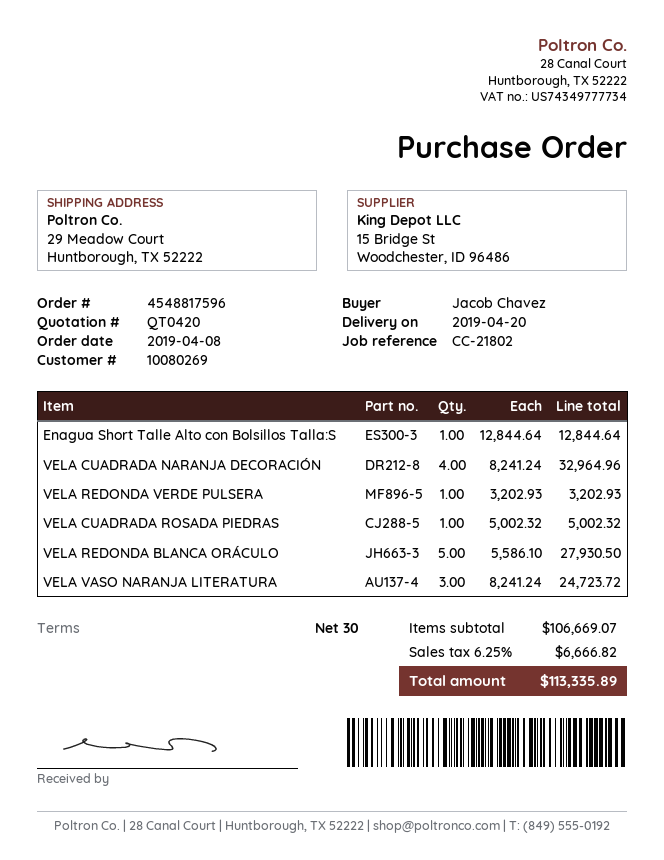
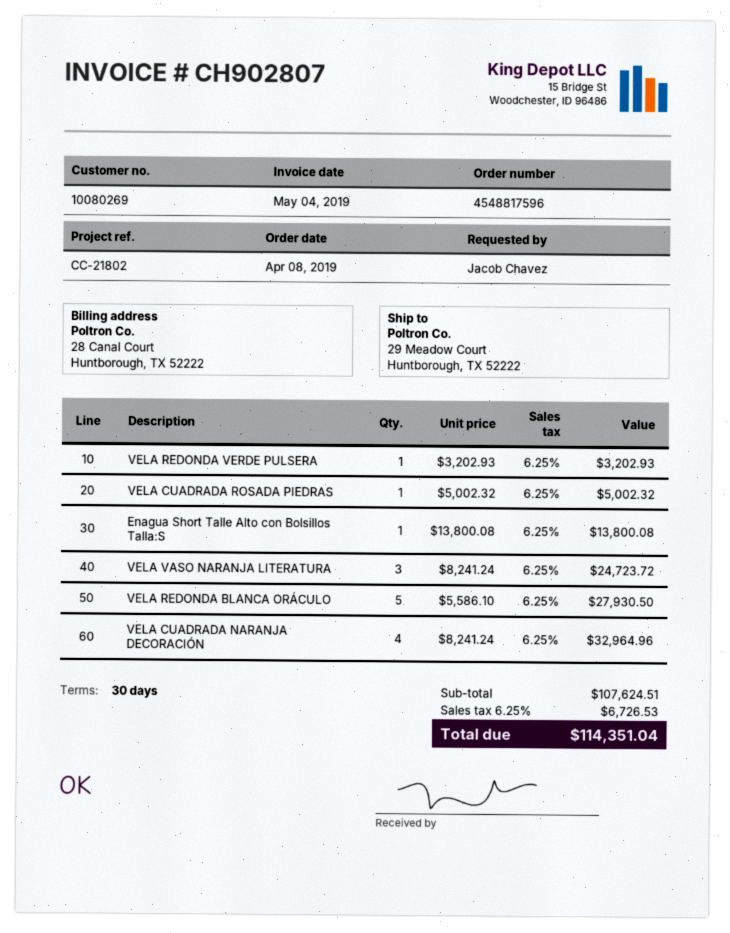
Enagua Short Talle Alto con Bolsillos Talla:S: 1 x 12844.64 = 12844.64 -> 1 x 13800.08 = 13800.08
subtotal: 106669.07 -> 107624.51
tax: 6.25% = 6666.82 -> 6.25% = 6726.53
total: 113335.89 -> 114351.04

